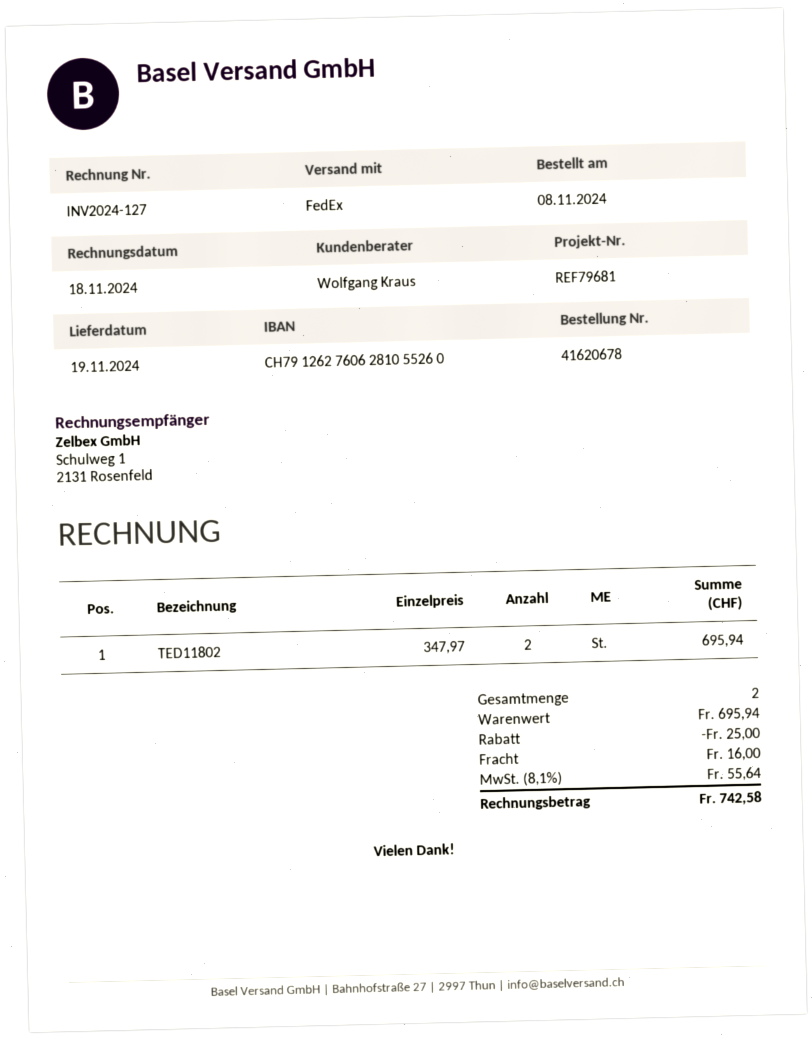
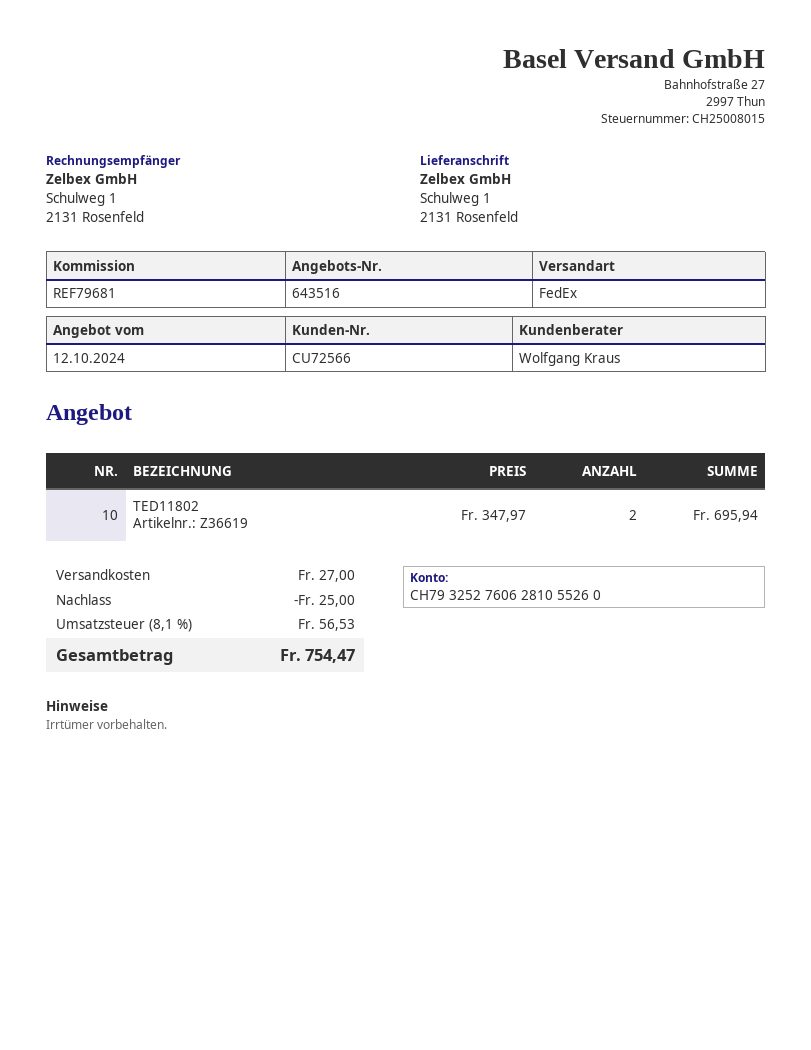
bank account: CH7912627606281055260 -> CH7932527606281055260
shipping: 16.00 -> 27.00
tax: 8.1% = 55.64 -> 8.1% = 56.53
total: 742.58 -> 754.47

